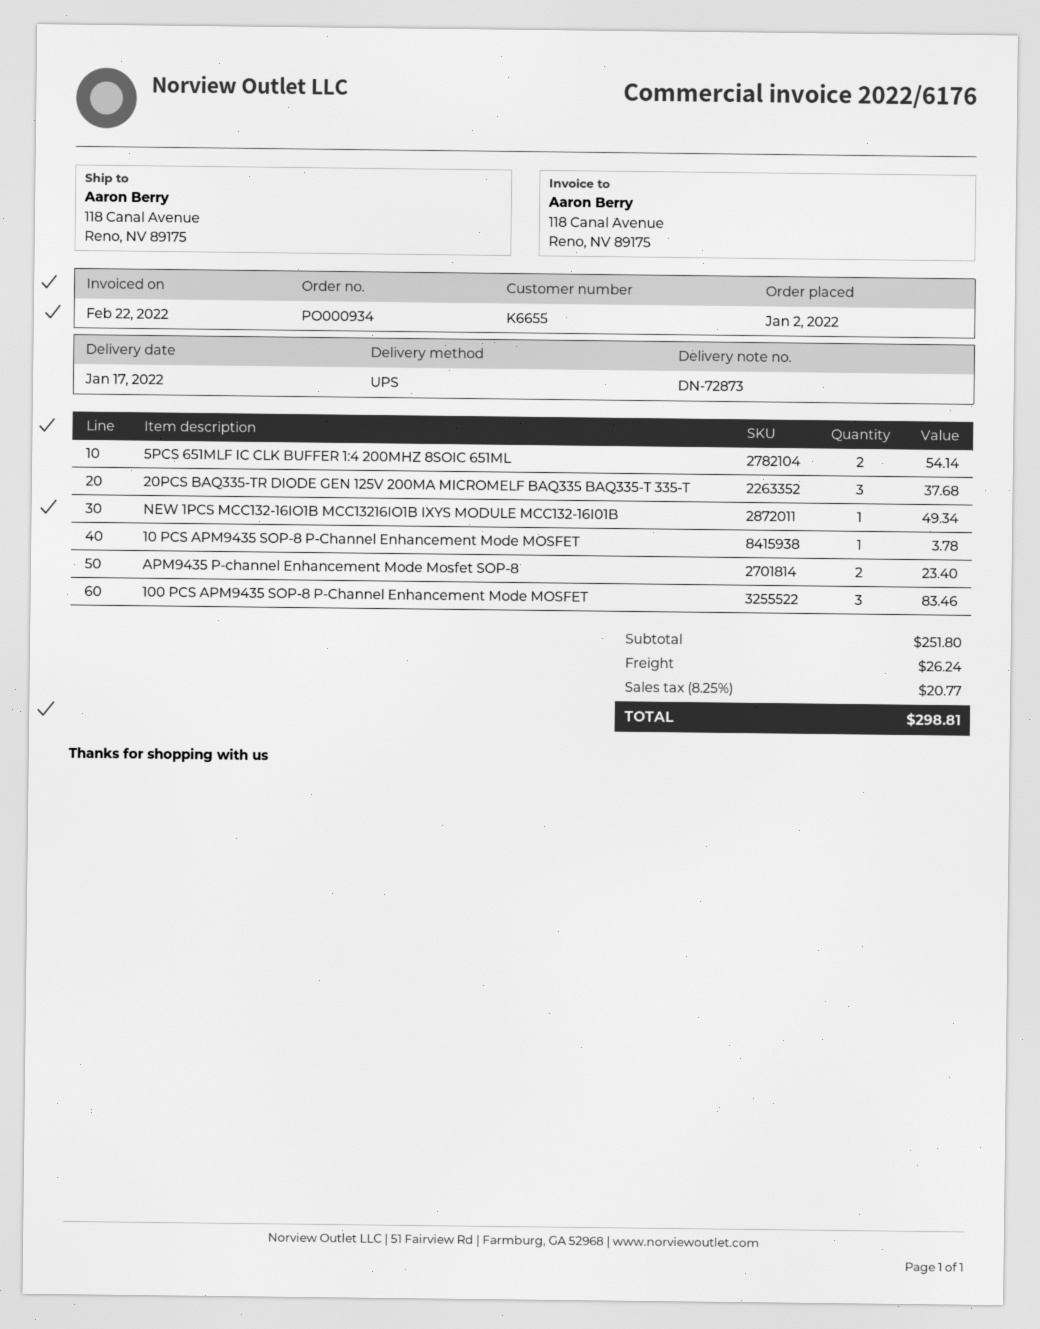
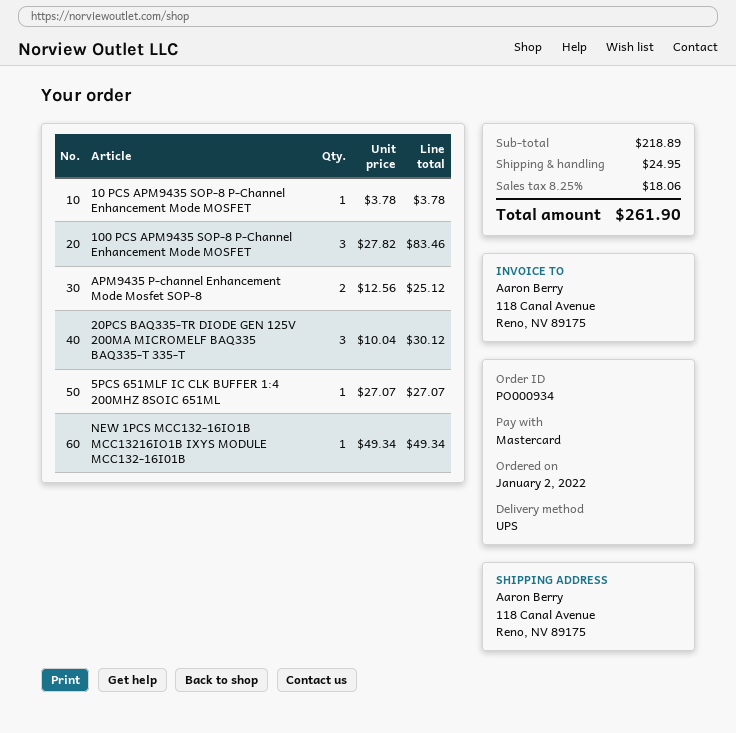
5PCS 651MLF IC CLK BUFFER 1:4 200MHZ 8SOIC 651ML: 2 for 54.14 -> 1 for 27.07
20PCS BAQ335-TR DIODE GEN 125V 200MA MICROMELF BAQ335 BAQ335-T 335-T: 3 for 37.68 -> 3 for 30.12
APM9435 P-channel Enhancement Mode Mosfet SOP-8: 2 for 23.40 -> 2 for 25.12
subtotal: 251.80 -> 218.89
shipping: 26.24 -> 24.95
tax: 8.25% = 20.77 -> 8.25% = 18.06
total: 298.81 -> 261.90

